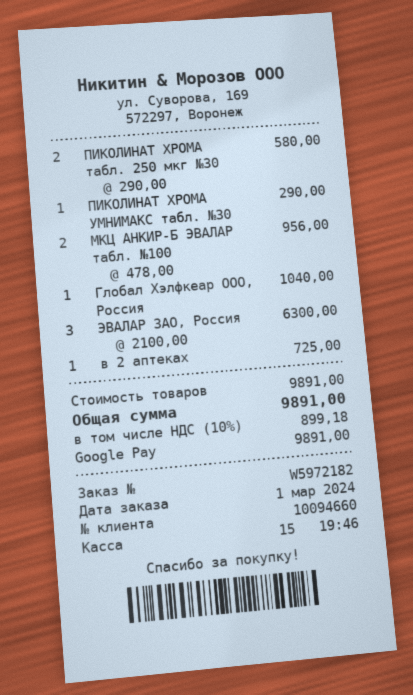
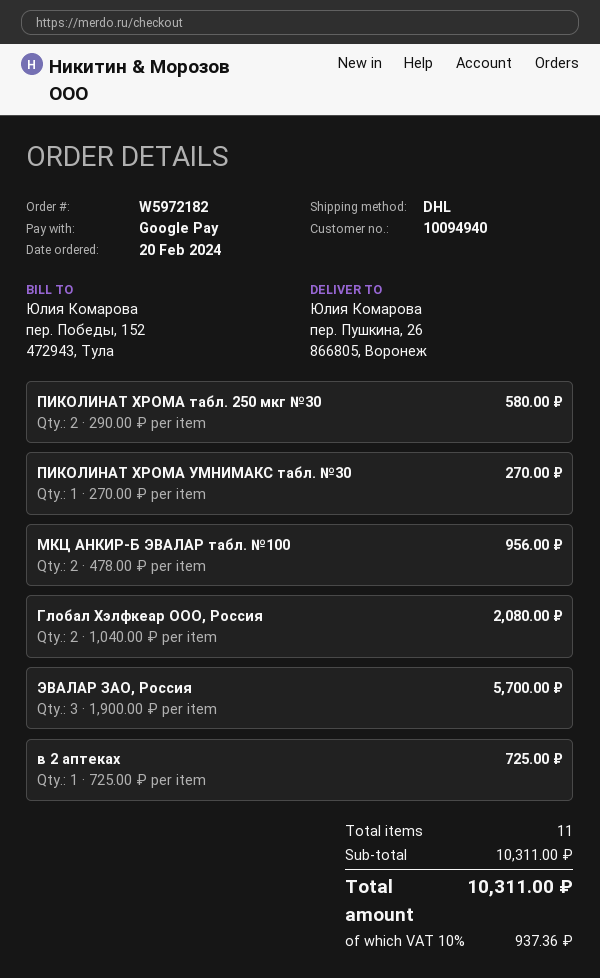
order date: 2024-03-01 -> 2024-02-20
customer number: 10094660 -> 10094940
ПИКОЛИНАТ ХРОМА УМНИМАКС табл. №30: 1 x 290.00 = 290.00 -> 1 x 270.00 = 270.00
Глобал Хэлфкеар ООО, Россия: 1 x 1040.00 = 1040.00 -> 2 x 1040.00 = 2080.00
ЭВАЛАР ЗАО, Россия: 3 x 2100.00 = 6300.00 -> 3 x 1900.00 = 5700.00
subtotal: 9891.00 -> 10311.00
tax: 10% = 899.18 -> 10% = 937.36
total: 9891.00 -> 10311.00

